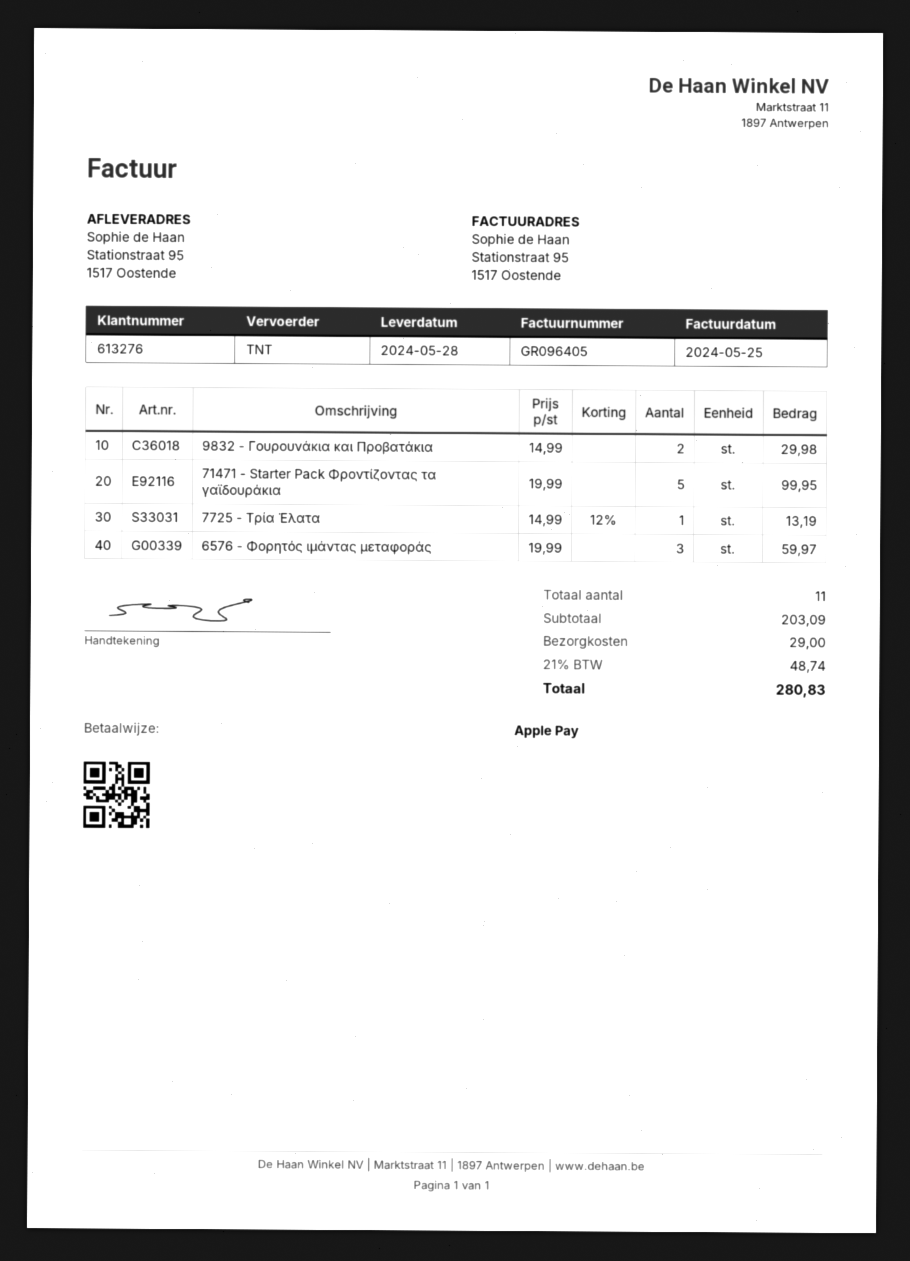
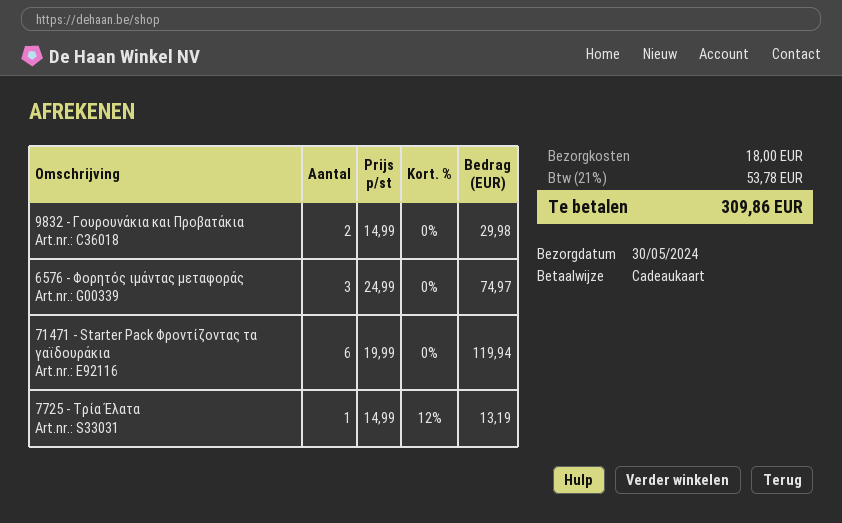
delivery date: 2024-05-28 -> 2024-05-30
payment method: Apple Pay -> gift card
71471 - Starter Pack Φροντίζοντας τα γαϊδουράκια: 5 x 19.99 = 99.95 -> 6 x 19.99 = 119.94
6576 - Φορητός ιμάντας μεταφοράς: 3 x 19.99 = 59.97 -> 3 x 24.99 = 74.97
shipping: 29.00 -> 18.00
tax: 21% = 48.74 -> 21% = 53.78
total: 280.83 -> 309.86

